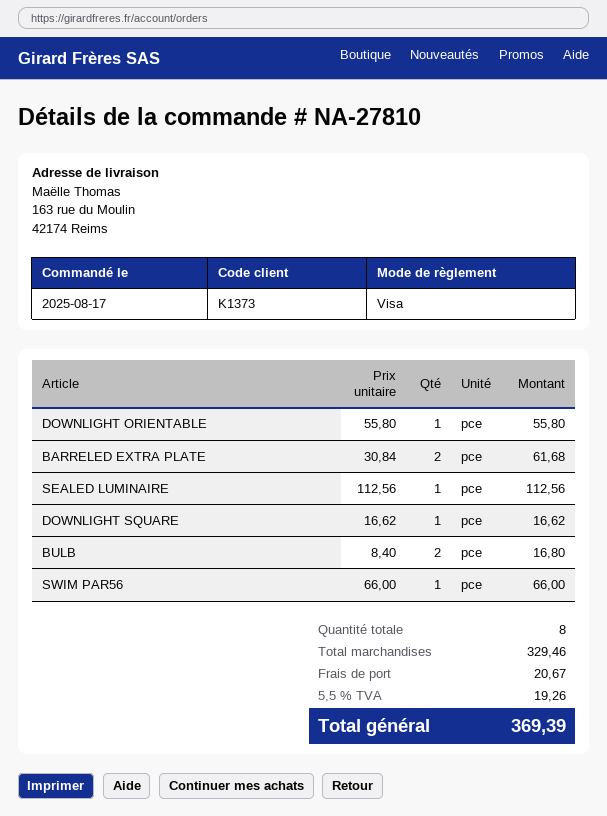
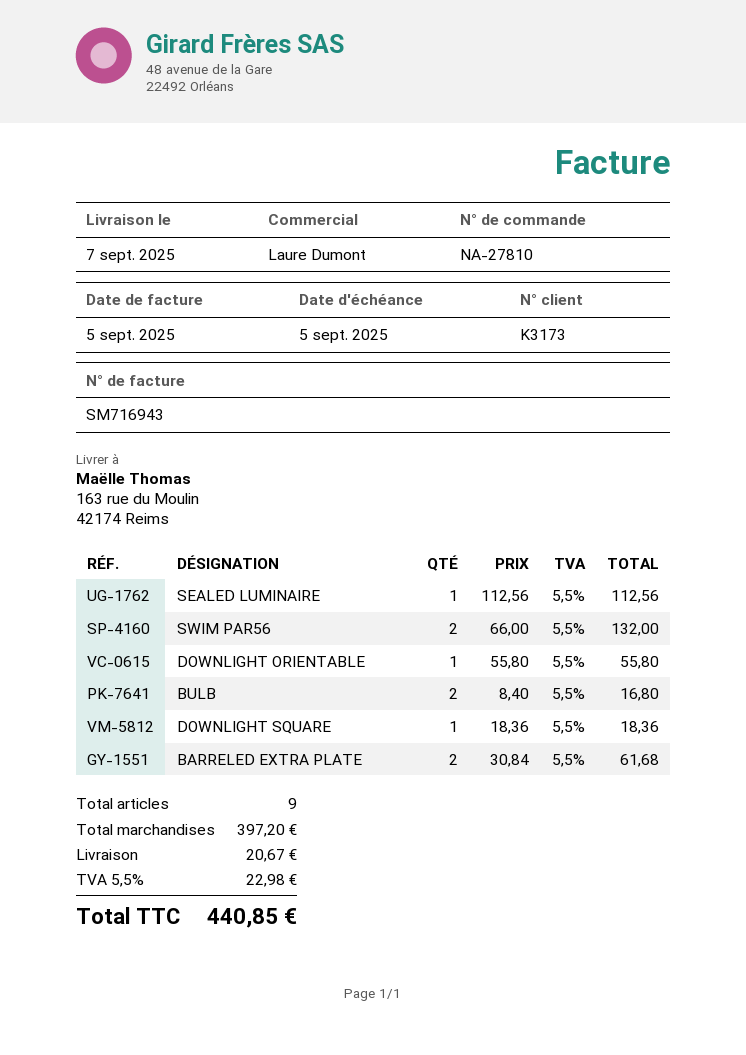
customer number: K1373 -> K3173
DOWNLIGHT SQUARE: 1 x 16.62 = 16.62 -> 1 x 18.36 = 18.36
SWIM PAR56: 1 x 66.00 = 66.00 -> 2 x 66.00 = 132.00
total quantity: 8 -> 9
subtotal: 329.46 -> 397.20
tax: 5.5% = 19.26 -> 5.5% = 22.98
total: 369.39 -> 440.85

